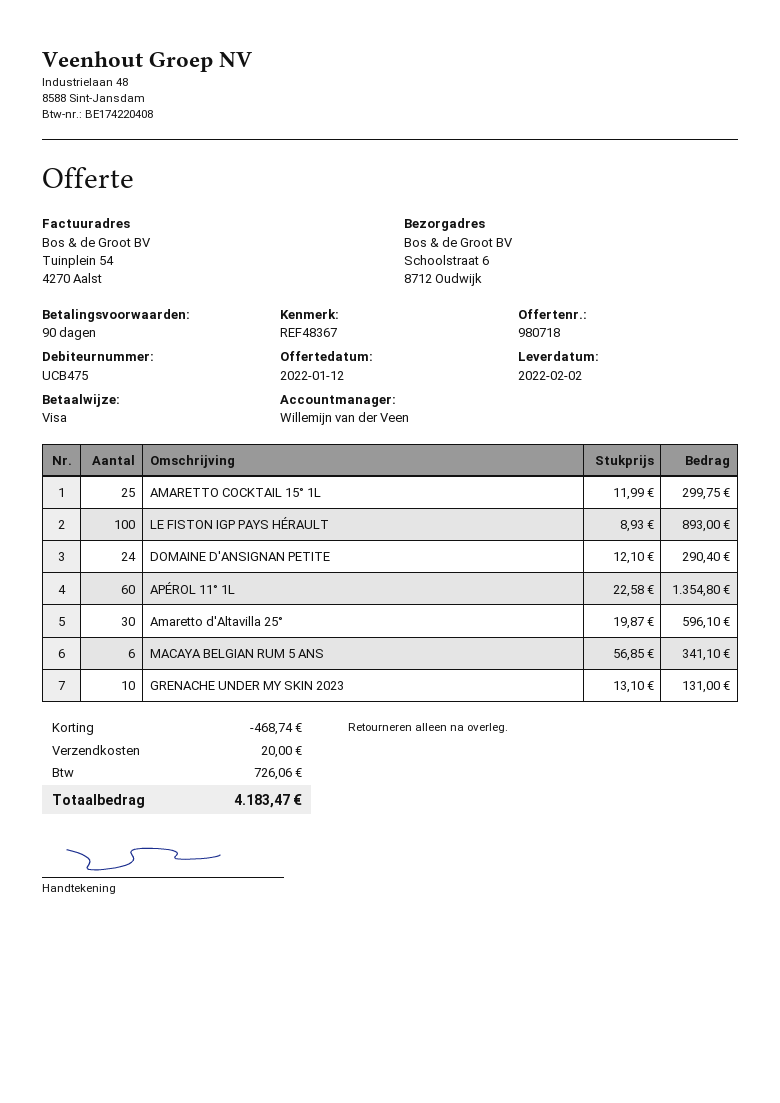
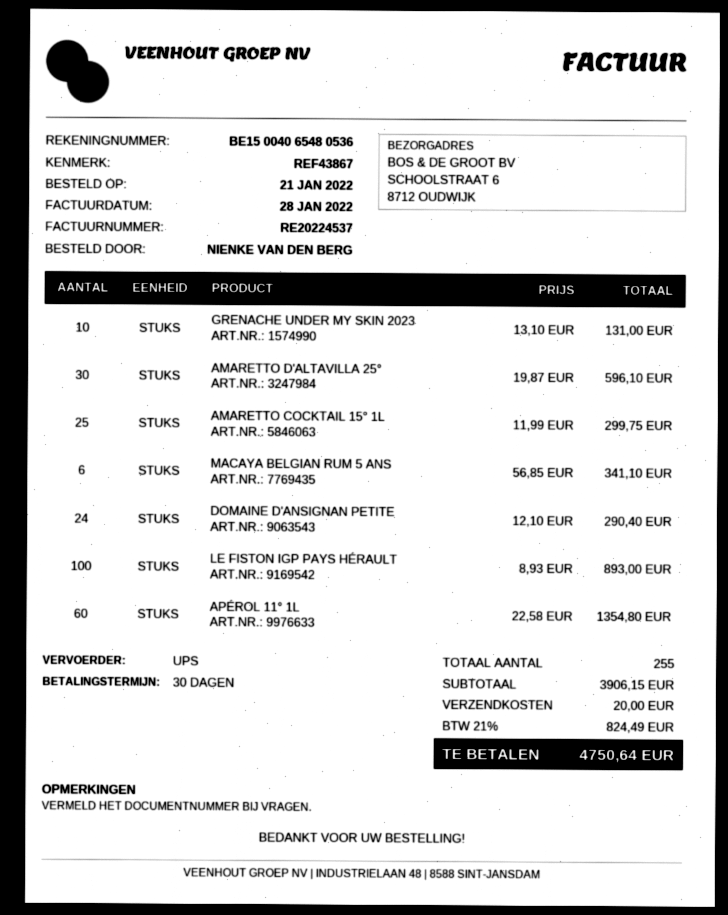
payment terms: 90 days -> 30 days
reference: REF48367 -> REF43867
discount: 468.74 -> none
tax: 726.06 -> 824.49
total: 4183.47 -> 4750.64

